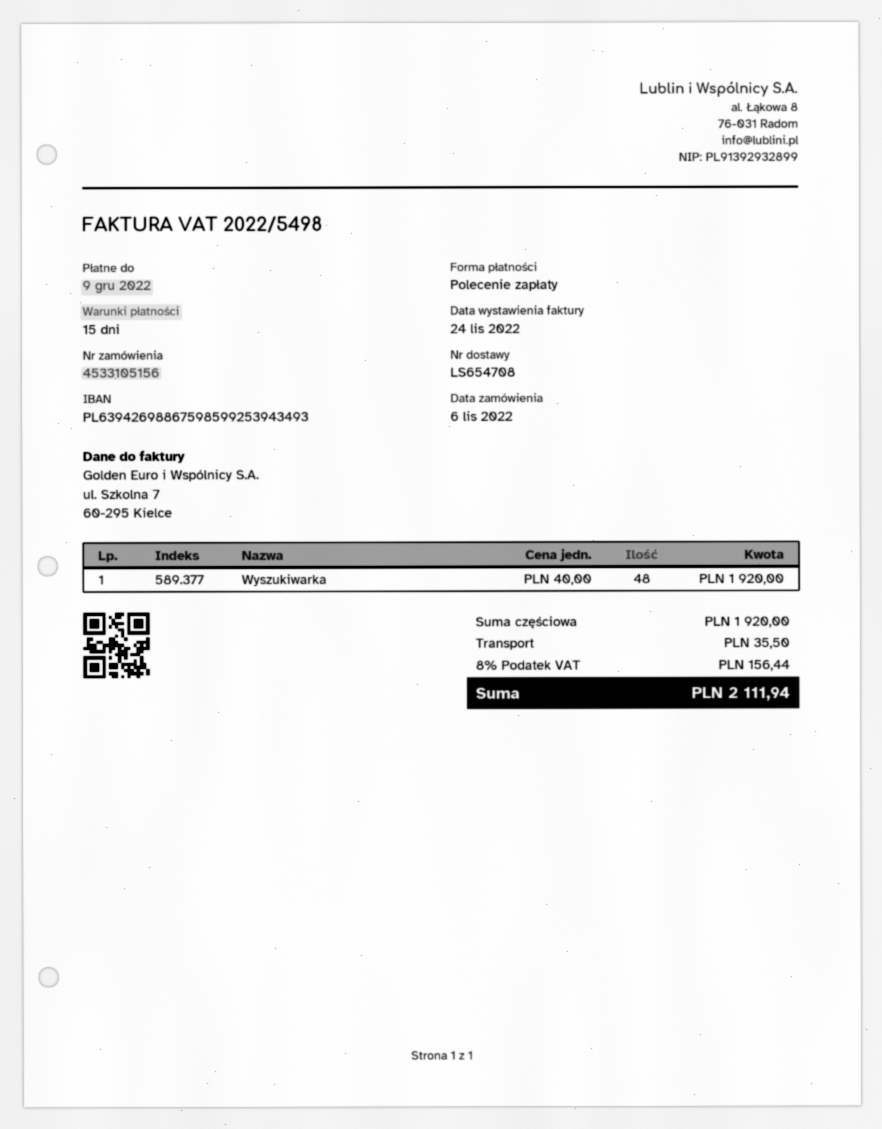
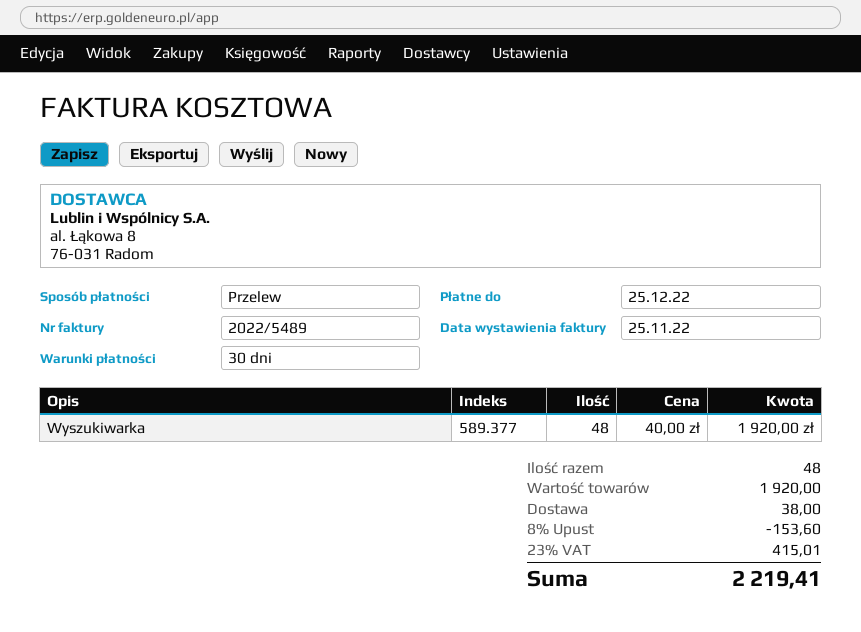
invoice number: 2022/5498 -> 2022/5489
invoice date: 2022-11-24 -> 2022-11-25
payment terms: 15 days -> 30 days
due date: 2022-12-09 -> 2022-12-25
payment method: direct debit -> bank transfer
discount: none -> 8% = 153.60
shipping: 35.50 -> 38.00
tax: 8% = 156.44 -> 23% = 415.01
total: 2111.94 -> 2219.41

